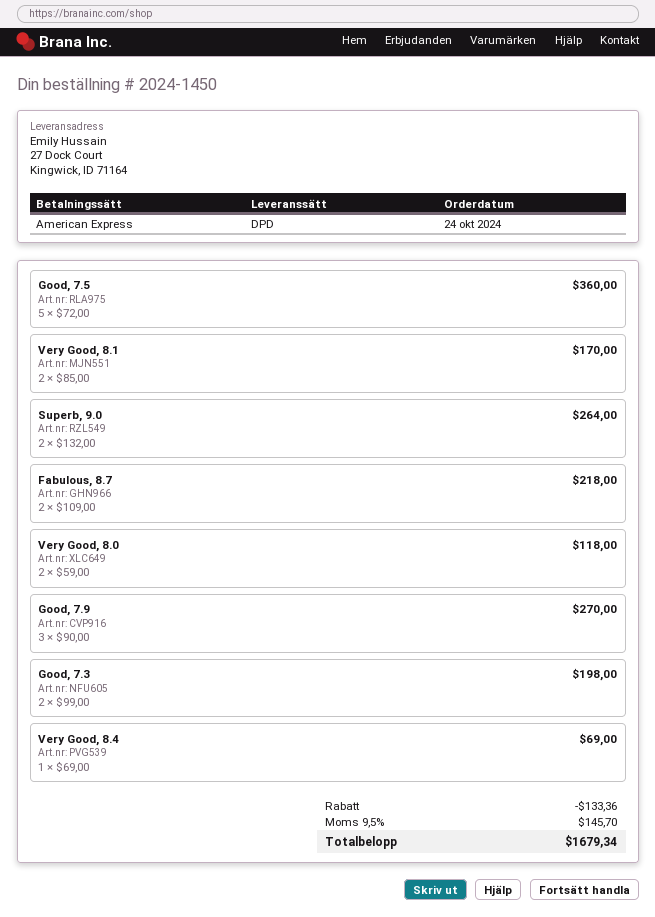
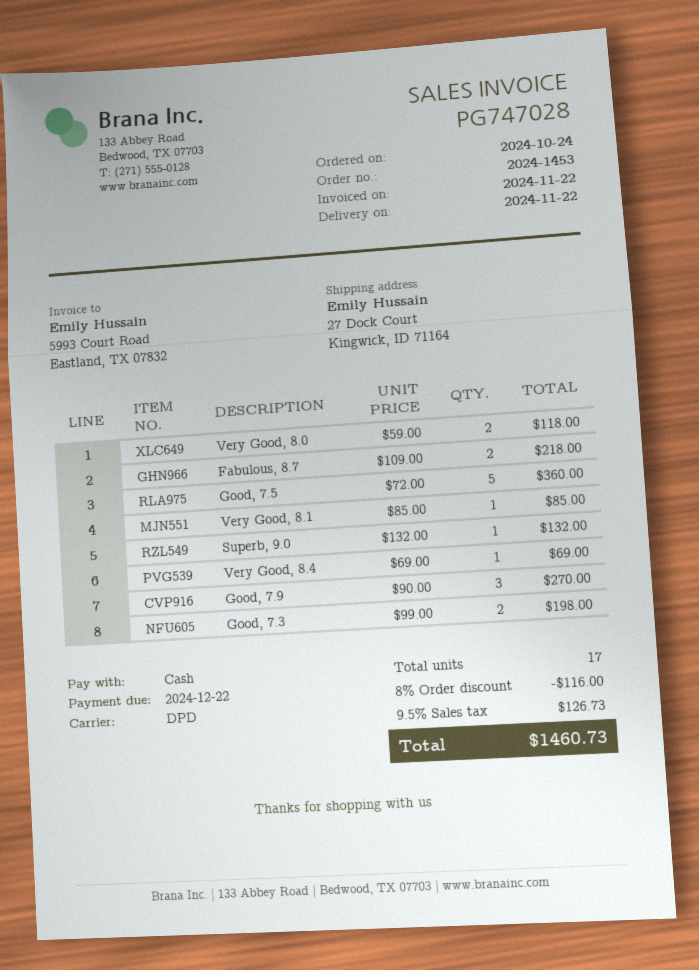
order number: 2024-1450 -> 2024-1453
payment method: American Express -> cash
Very Good, 8.1: 2 x 85.00 = 170.00 -> 1 x 85.00 = 85.00
Superb, 9.0: 2 x 132.00 = 264.00 -> 1 x 132.00 = 132.00
discount: 133.36 -> 116.00
tax: 9.5% = 145.70 -> 9.5% = 126.73
total: 1679.34 -> 1460.73

